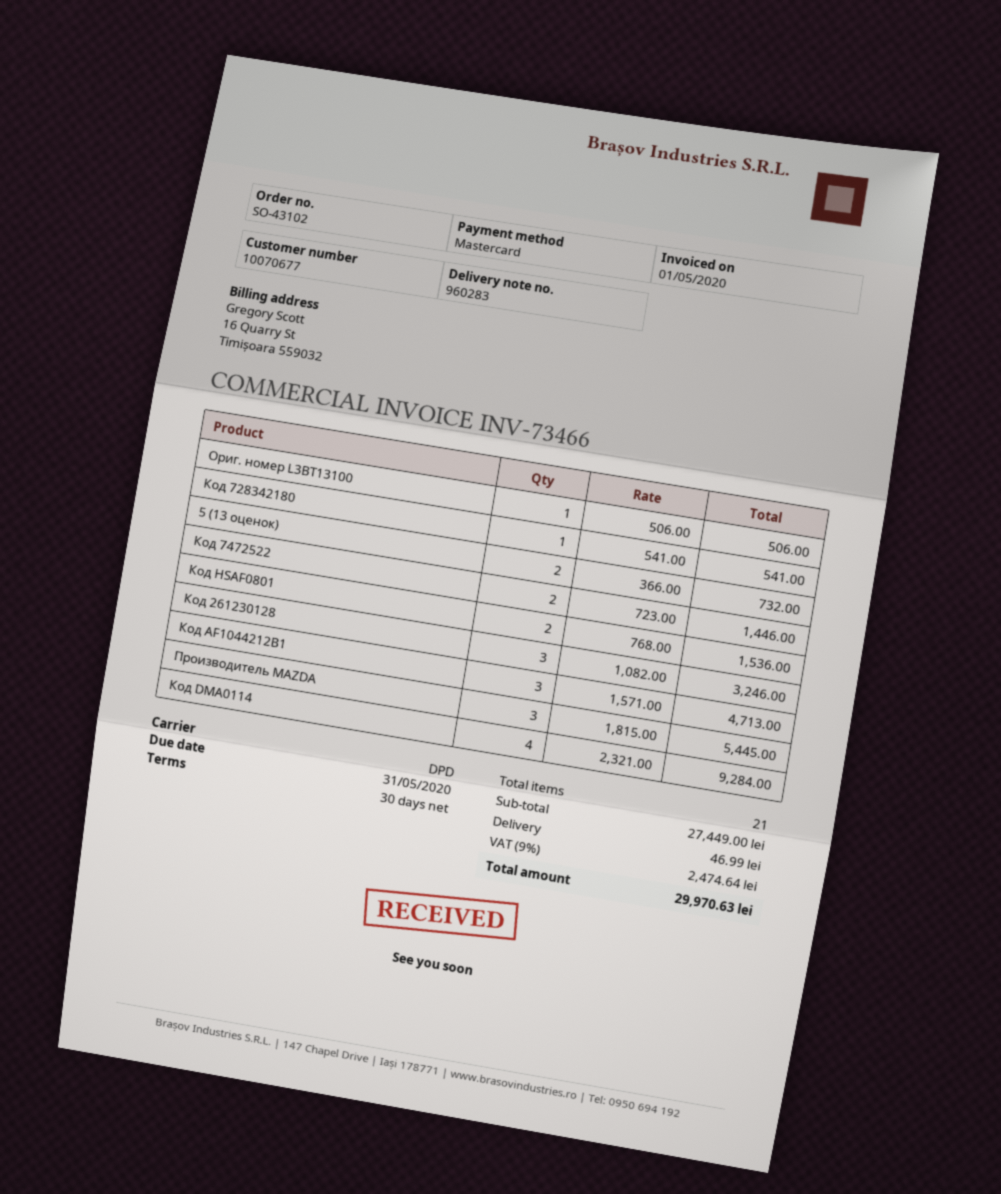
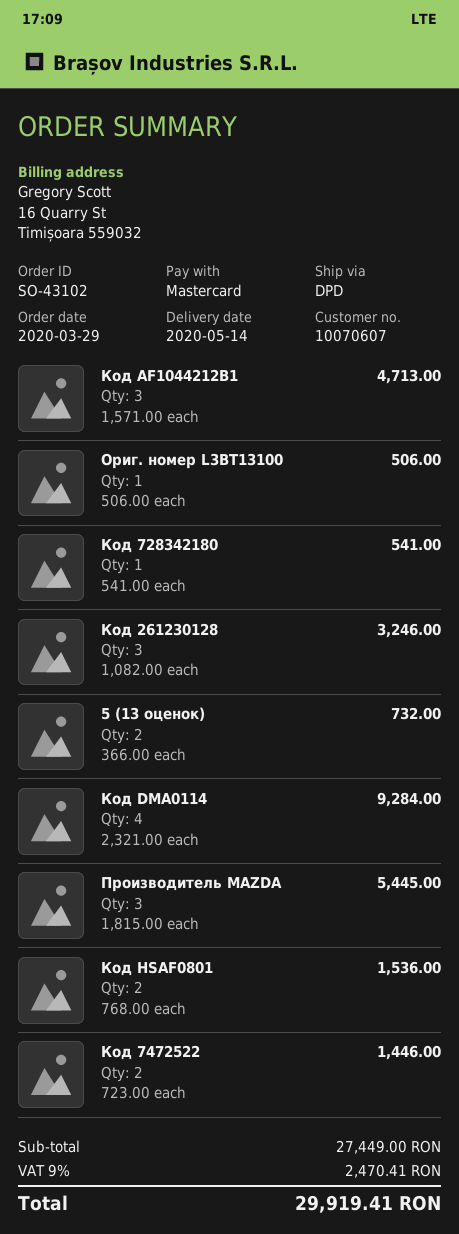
customer number: 10070677 -> 10070607
shipping: 46.99 -> none
tax: 9% = 2474.64 -> 9% = 2470.41
total: 29970.63 -> 29919.41

